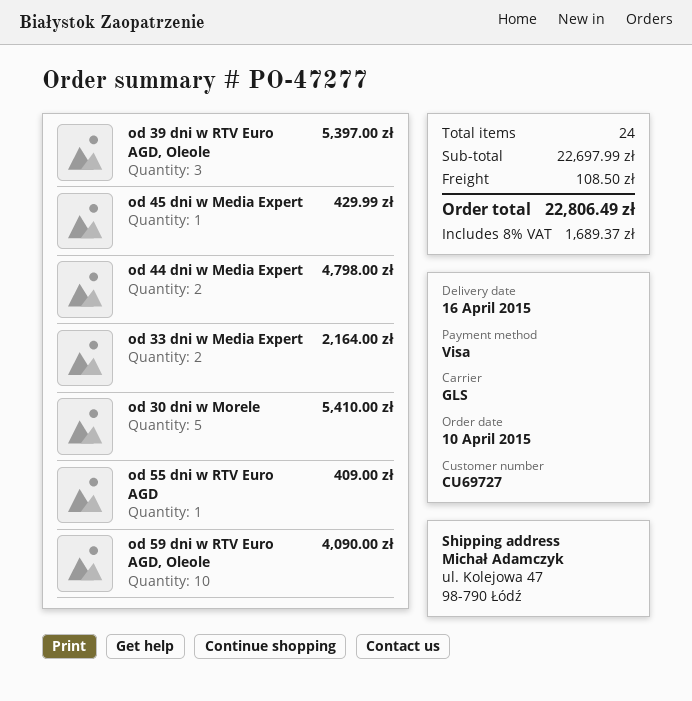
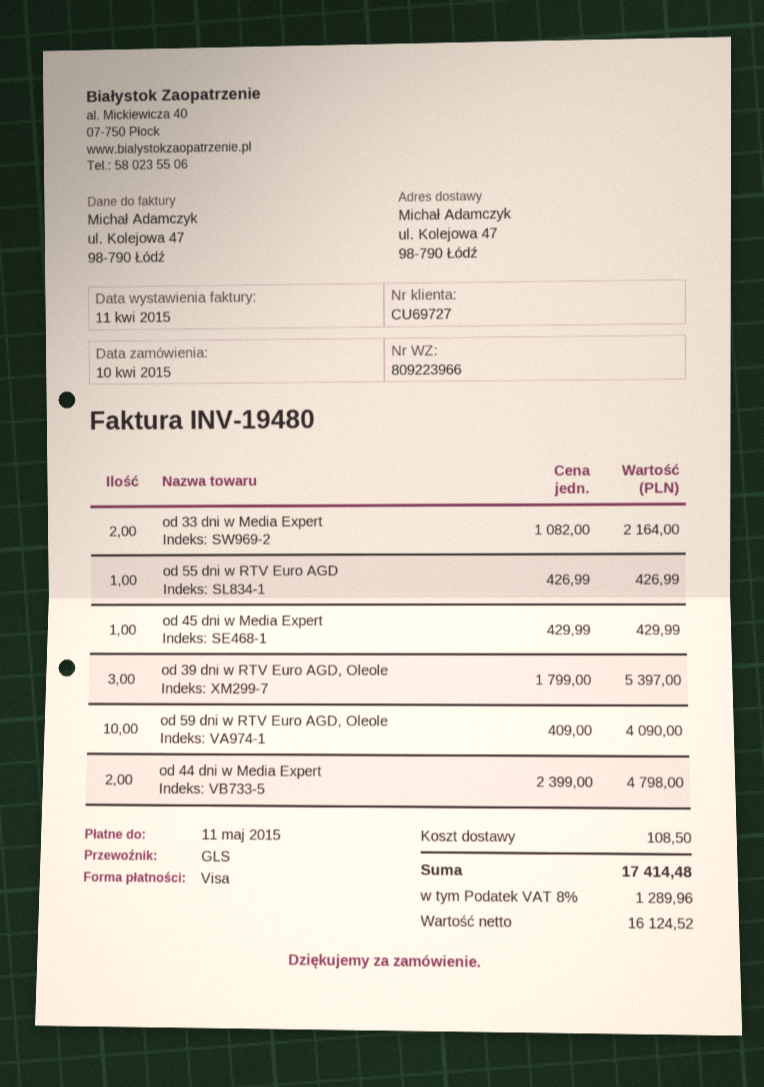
od 30 dni w Morele: 5 for 5410.00 -> none
od 55 dni w RTV Euro AGD: 1 for 409.00 -> 1 for 426.99
tax: 8% = 1689.37 -> 8% = 1289.96
total: 22806.49 -> 17414.48

